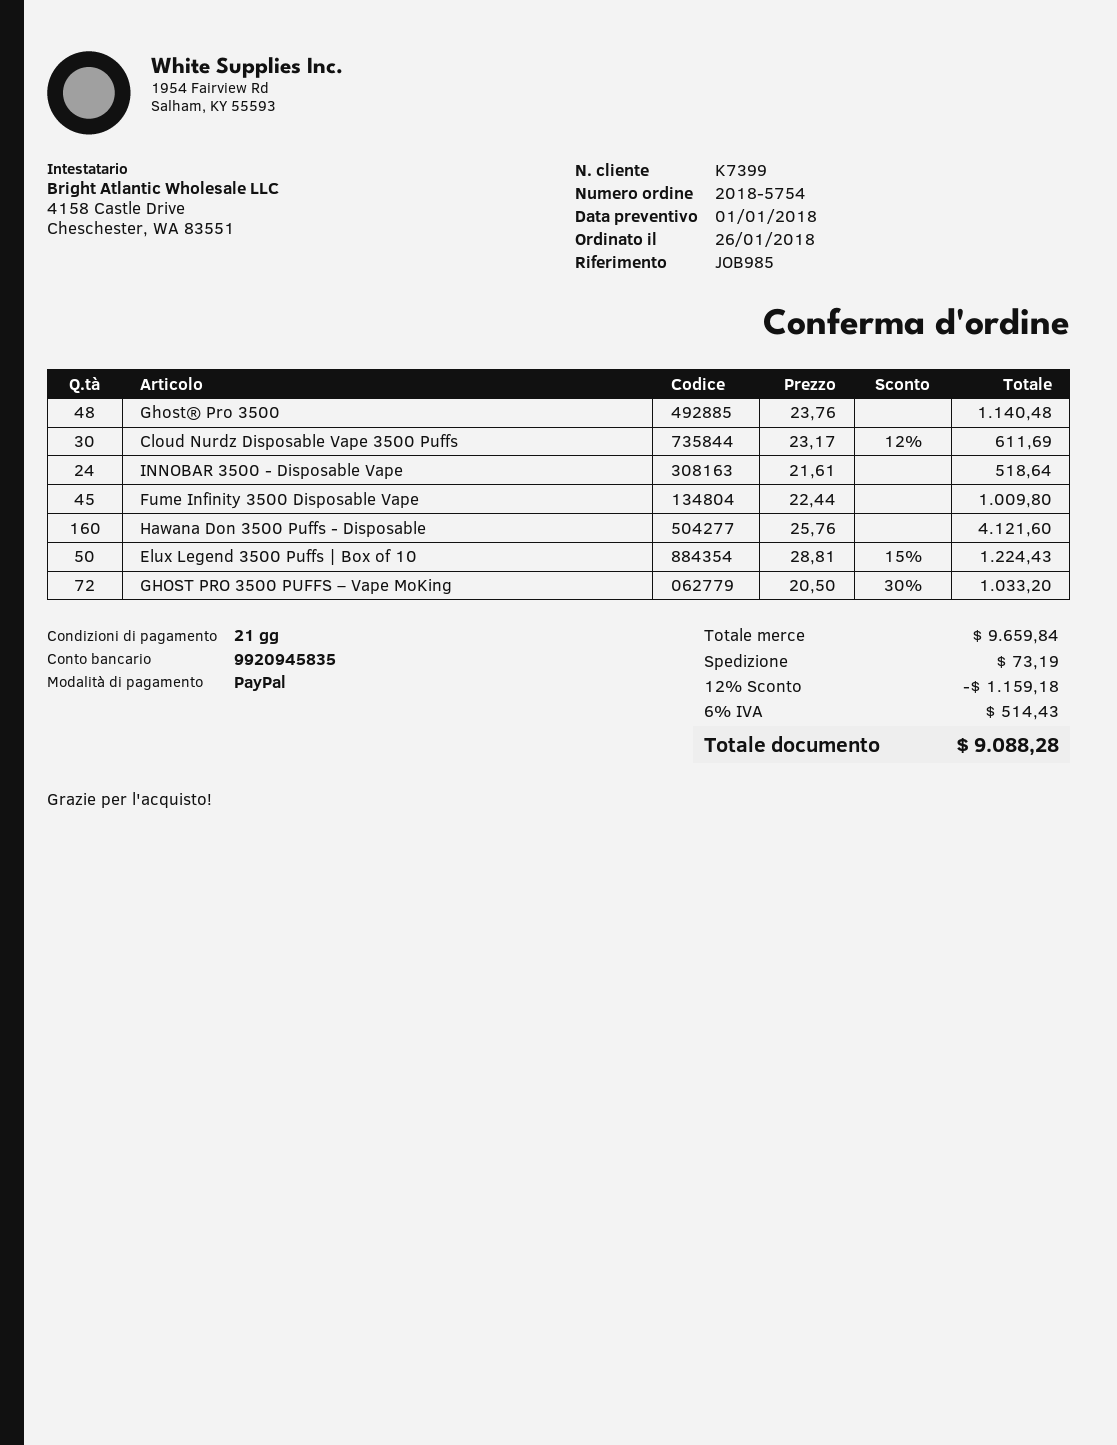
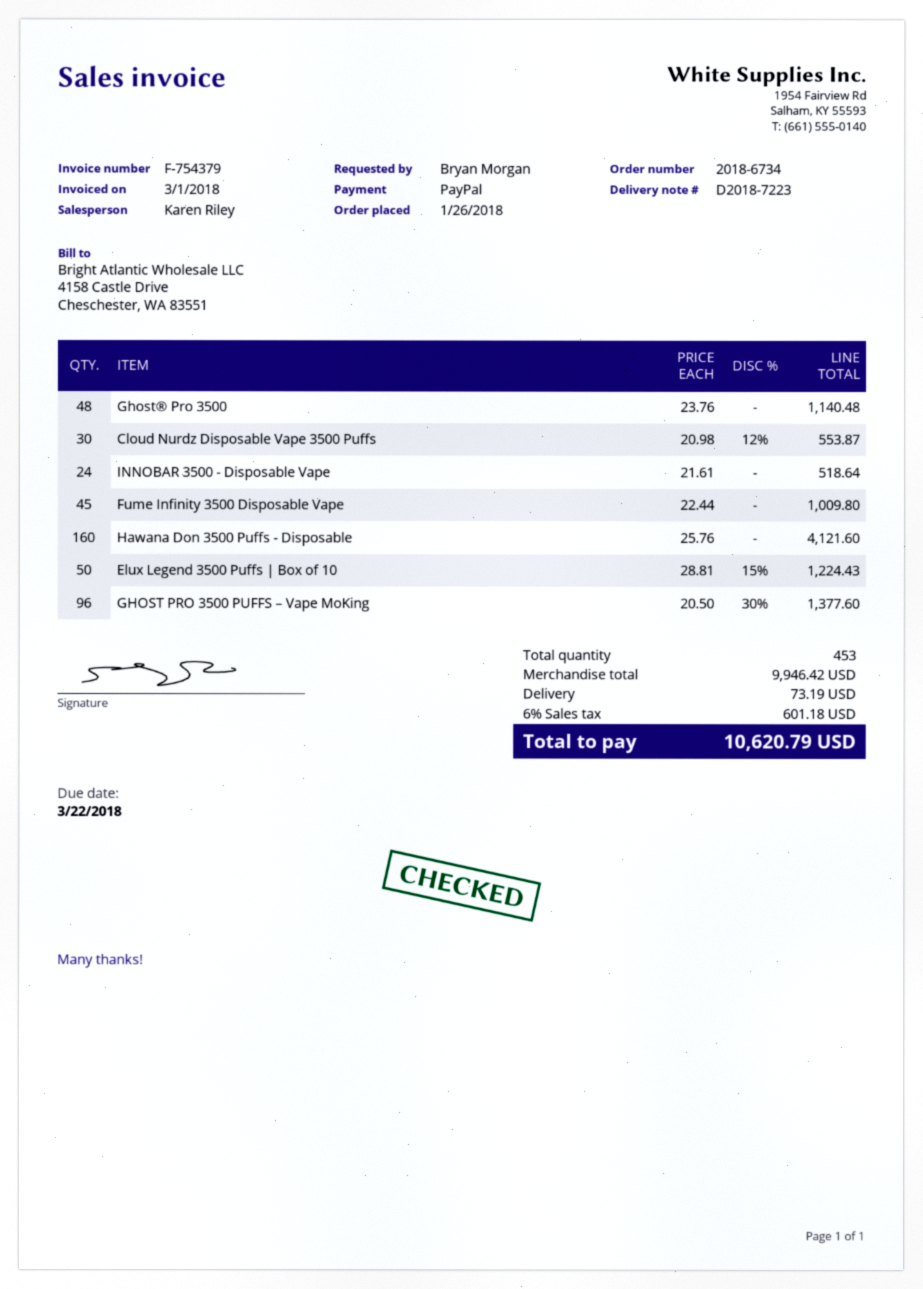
order number: 2018-5754 -> 2018-6734
Cloud Nurdz Disposable Vape 3500 Puffs: 30 x 23.17 - 12% = 611.69 -> 30 x 20.98 - 12% = 553.87
GHOST PRO 3500 PUFFS – Vape MoKing: 72 x 20.50 - 30% = 1033.20 -> 96 x 20.50 - 30% = 1377.60
subtotal: 9659.84 -> 9946.42
discount: 12% = 1159.18 -> none
tax: 6% = 514.43 -> 6% = 601.18
total: 9088.28 -> 10620.79

